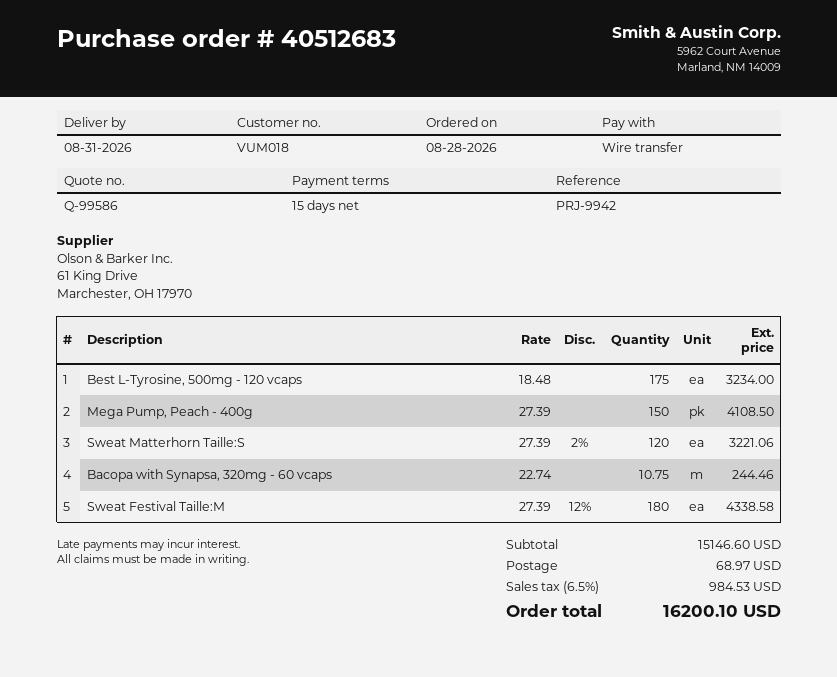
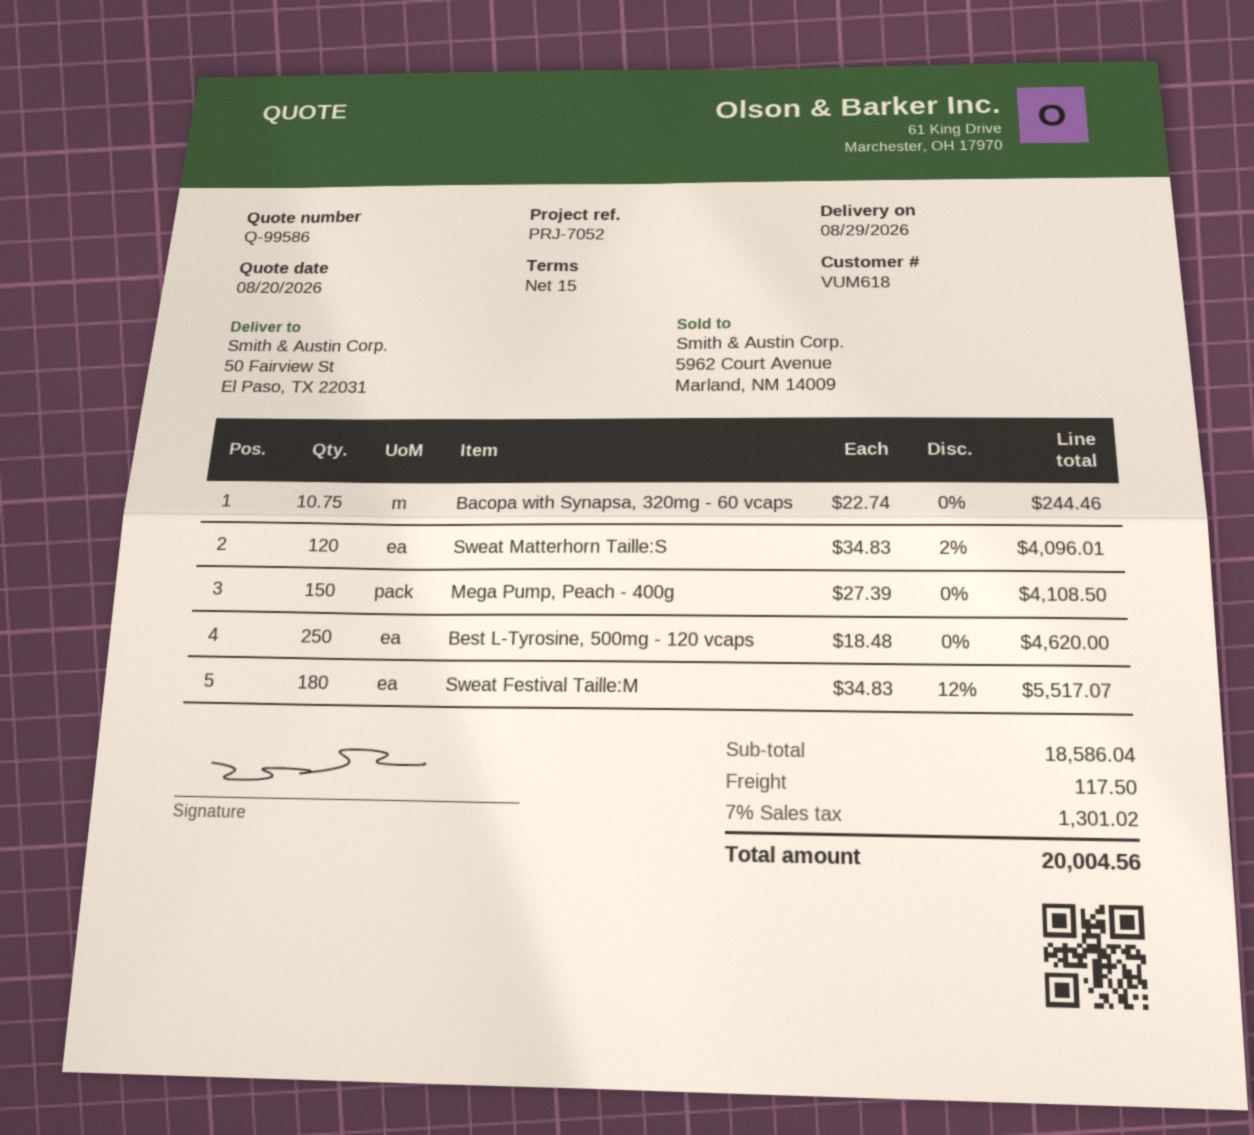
delivery date: 2026-08-31 -> 2026-08-29
customer number: VUM018 -> VUM618
reference: PRJ-9942 -> PRJ-7052
Best L-Tyrosine, 500mg - 120 vcaps: 175 x 18.48 = 3234.00 -> 250 x 18.48 = 4620.00
Sweat Matterhorn Taille:S: 120 x 27.39 - 2% = 3221.06 -> 120 x 34.83 - 2% = 4096.01
Sweat Festival Taille:M: 180 x 27.39 - 12% = 4338.58 -> 180 x 34.83 - 12% = 5517.07
subtotal: 15146.60 -> 18586.04
shipping: 68.97 -> 117.50
tax: 6.5% = 984.53 -> 7% = 1301.02
total: 16200.10 -> 20004.56

